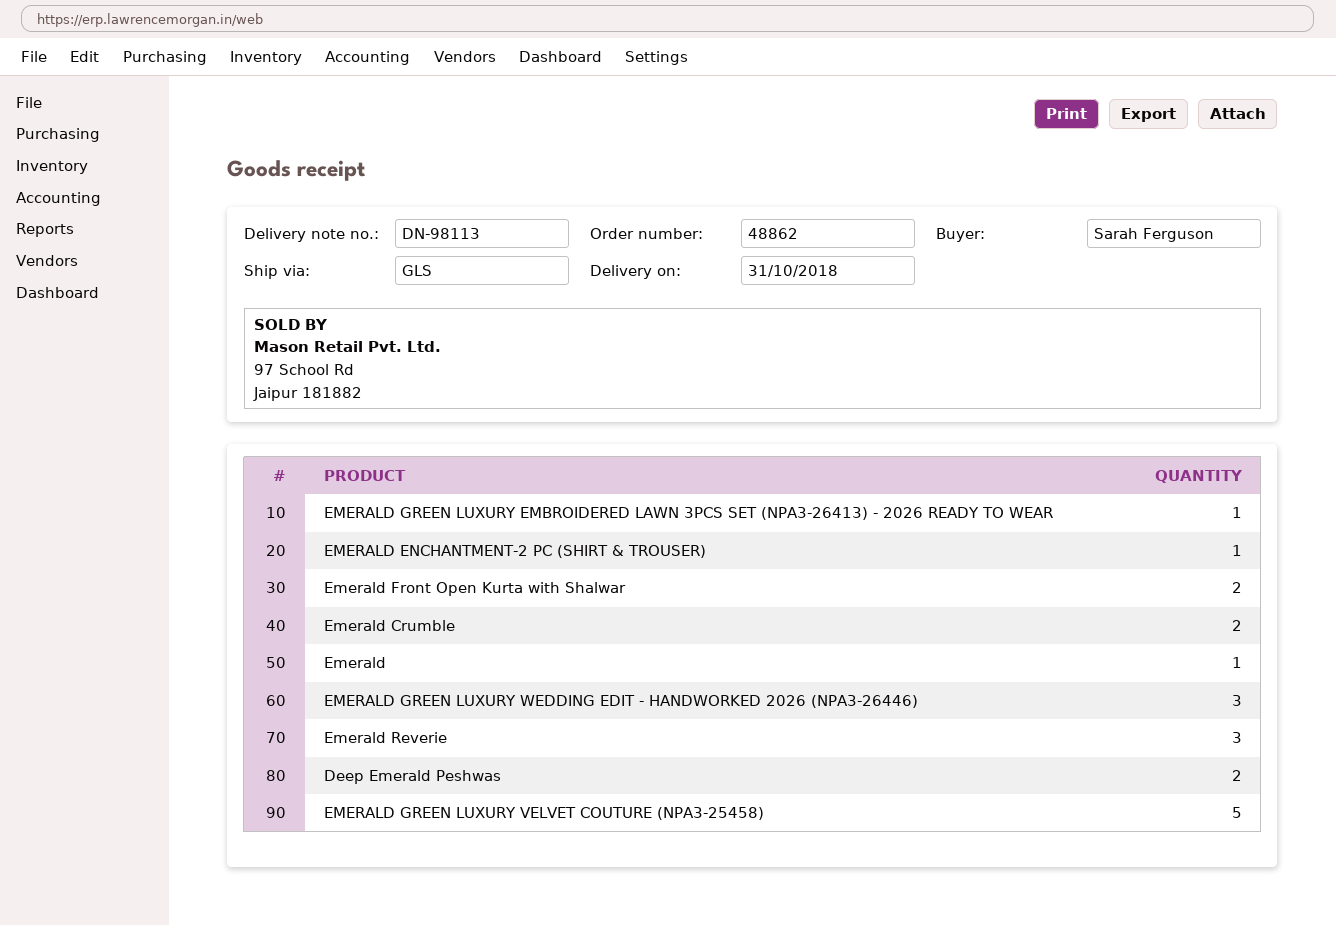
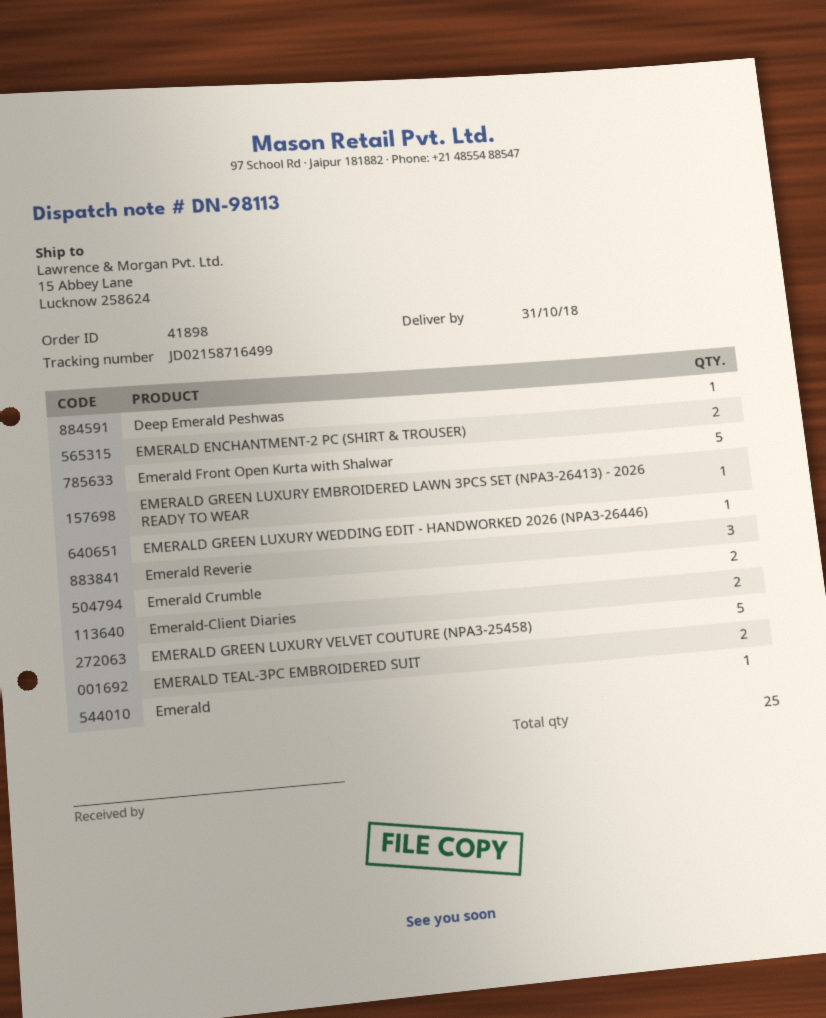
order number: 48862 -> 41898
EMERALD ENCHANTMENT-2 PC (SHIRT & TROUSER): 1 -> 2
Emerald Front Open Kurta with Shalwar: 2 -> 5
EMERALD GREEN LUXURY WEDDING EDIT - HANDWORKED 2026 (NPA3-26446): 3 -> 1
Deep Emerald Peshwas: 2 -> 1
Emerald-Client Diaries: none -> 2
EMERALD TEAL-3PC EMBROIDERED SUIT: none -> 2

